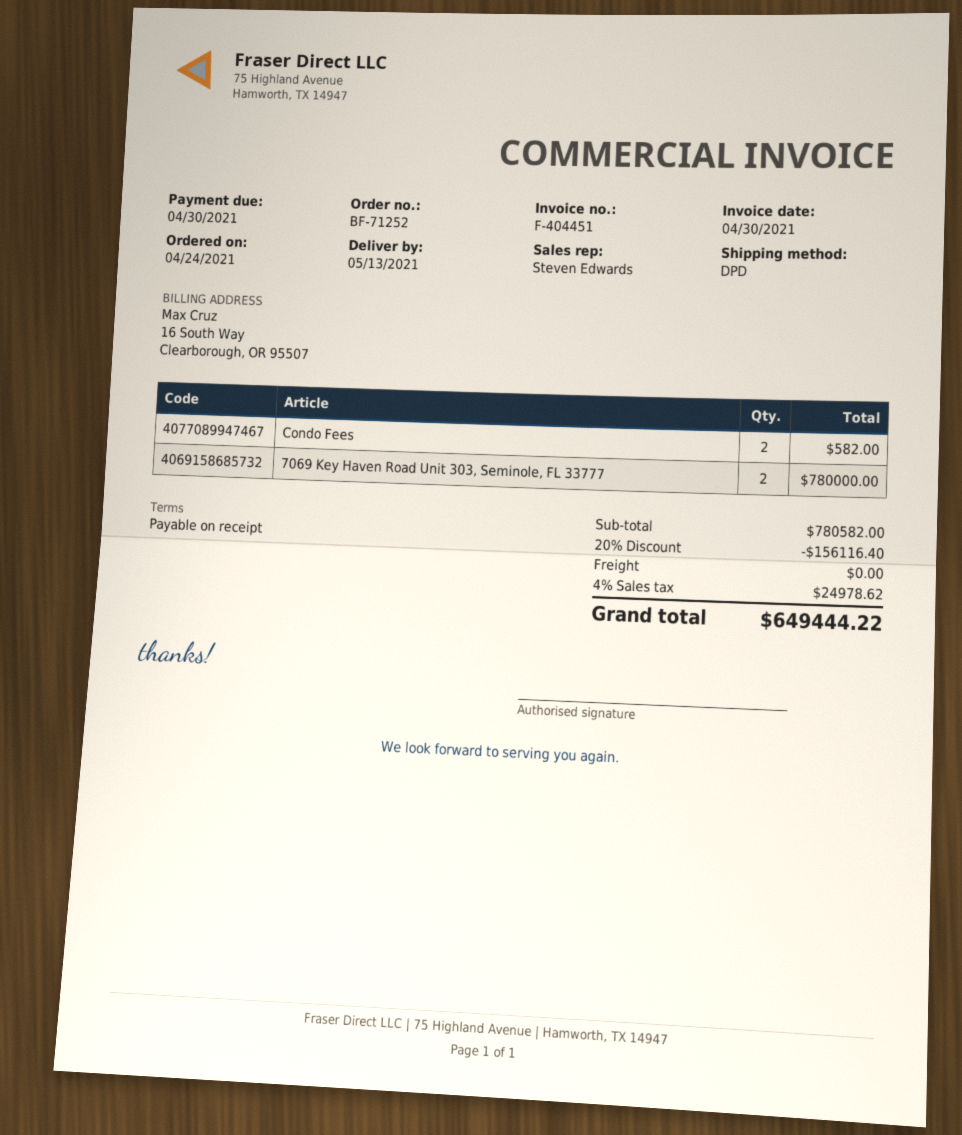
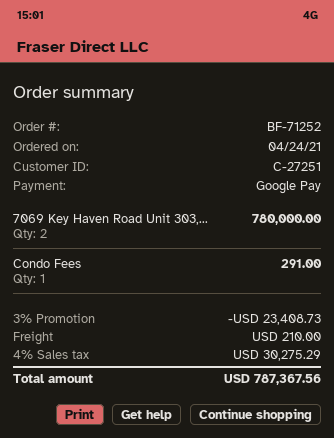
Condo Fees: 2 for 582.00 -> 1 for 291.00
discount: 20% = 156116.40 -> 3% = 23408.73
shipping: 0.00 -> 210.00
tax: 4% = 24978.62 -> 4% = 30275.29
total: 649444.22 -> 787367.56

